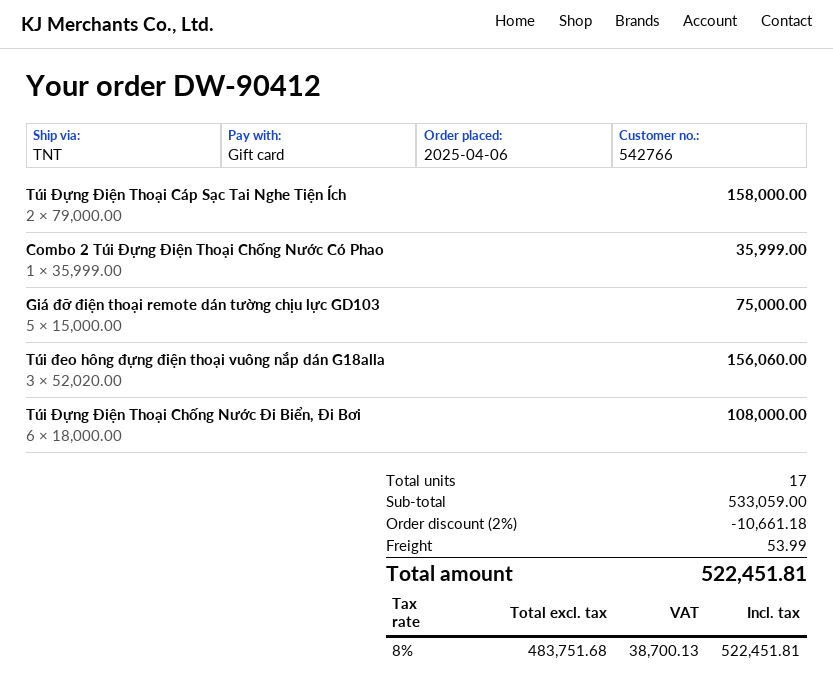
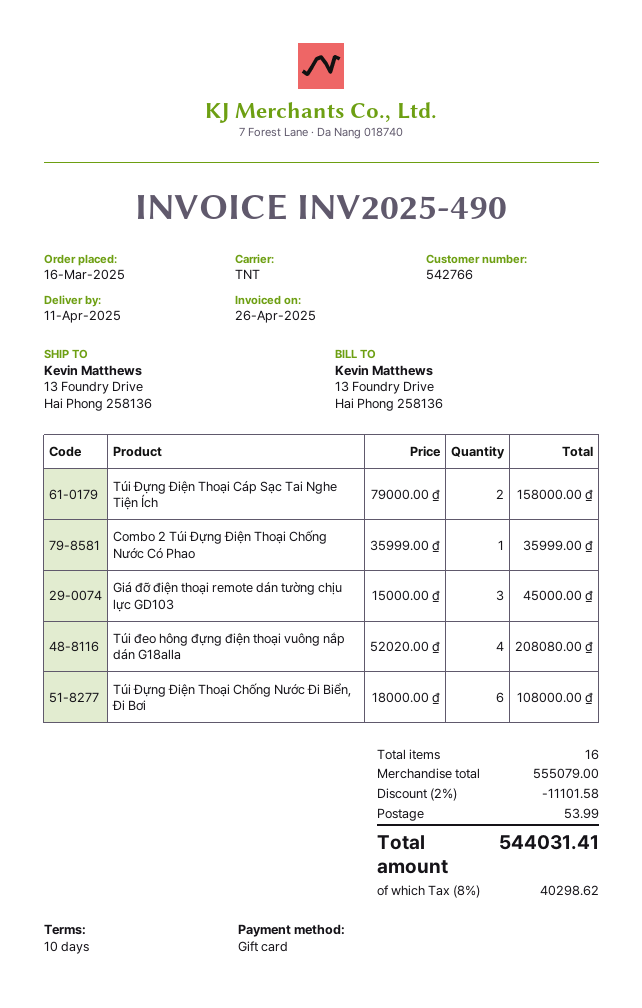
order date: 2025-04-06 -> 2025-03-16
Giá đỡ điện thoại remote dán tường chịu lực GD103: 5 x 15000.00 = 75000.00 -> 3 x 15000.00 = 45000.00
Túi đeo hông đựng điện thoại vuông nắp dán G18alla: 3 x 52020.00 = 156060.00 -> 4 x 52020.00 = 208080.00
total quantity: 17 -> 16
subtotal: 533059.00 -> 555079.00
discount: 2% = 10661.18 -> 2% = 11101.58
tax: 8% = 38700.13 -> 8% = 40298.62
total: 522451.81 -> 544031.41

